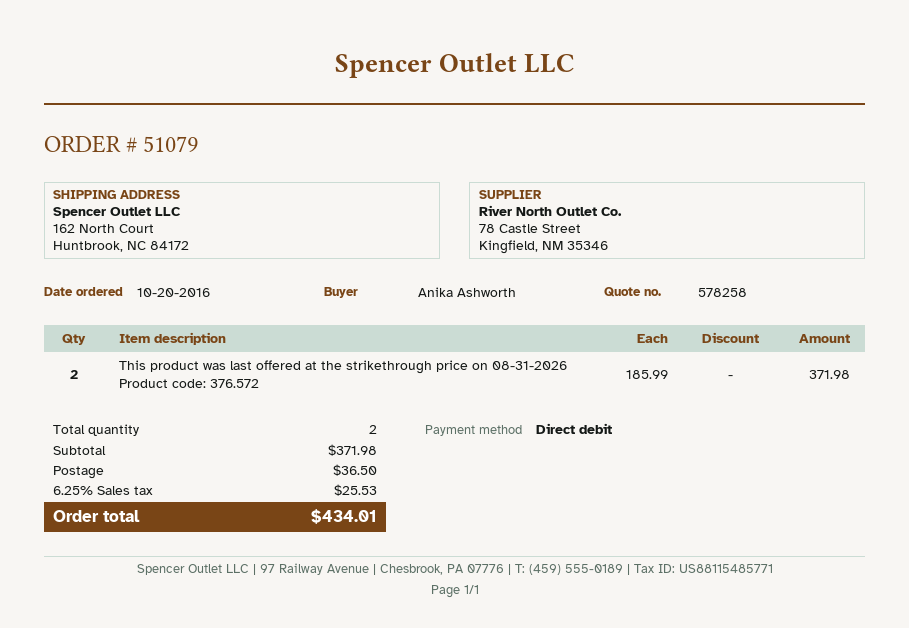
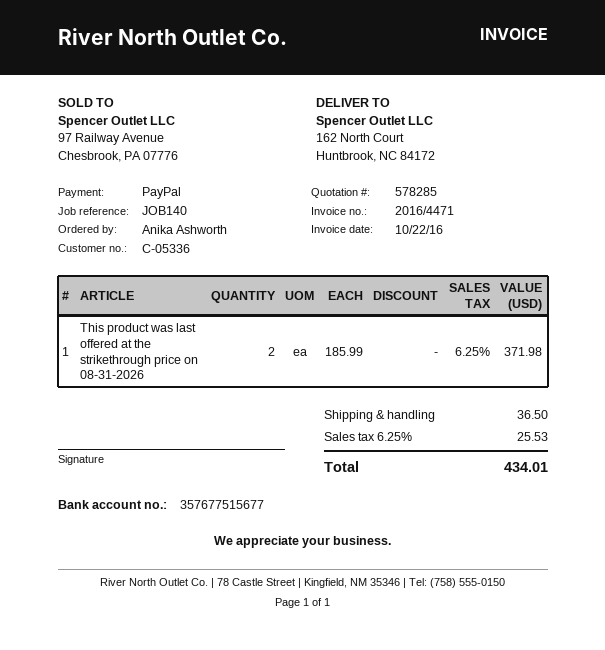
quote number: 578258 -> 578285
payment method: direct debit -> PayPal

